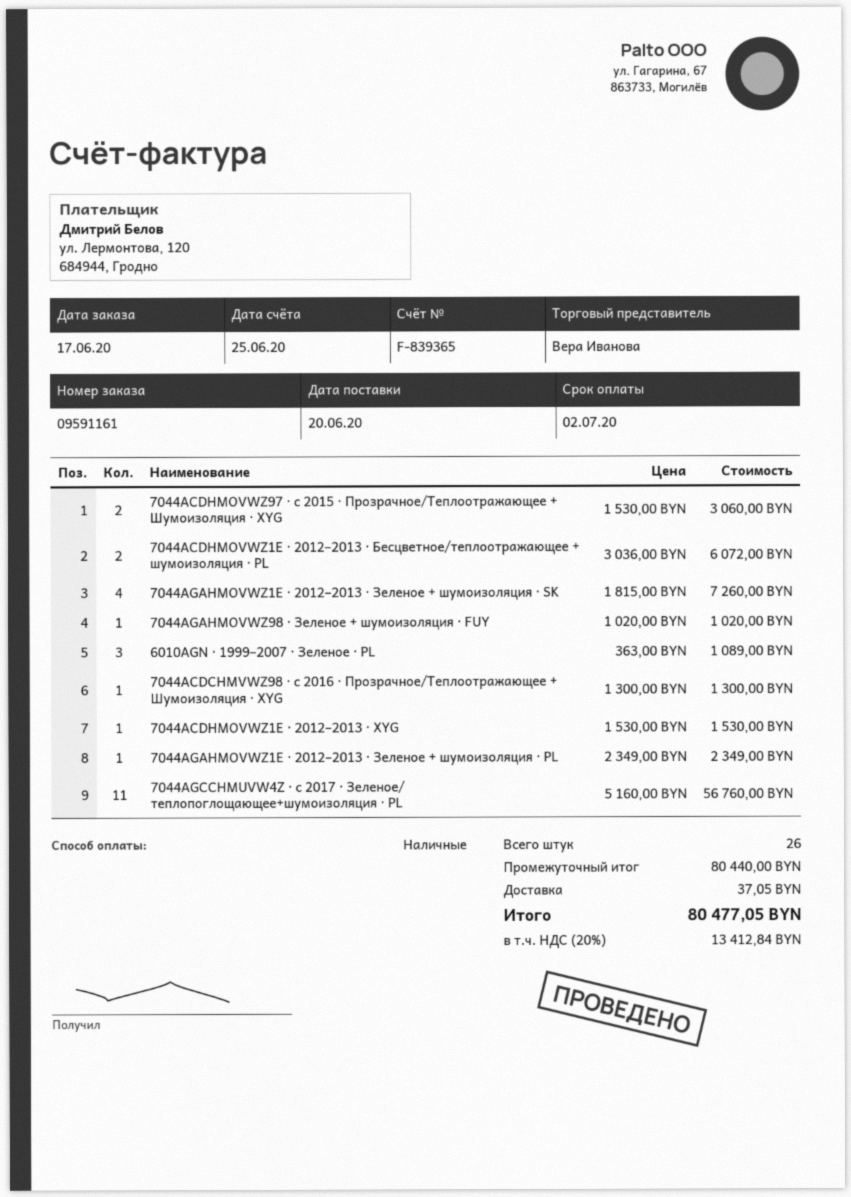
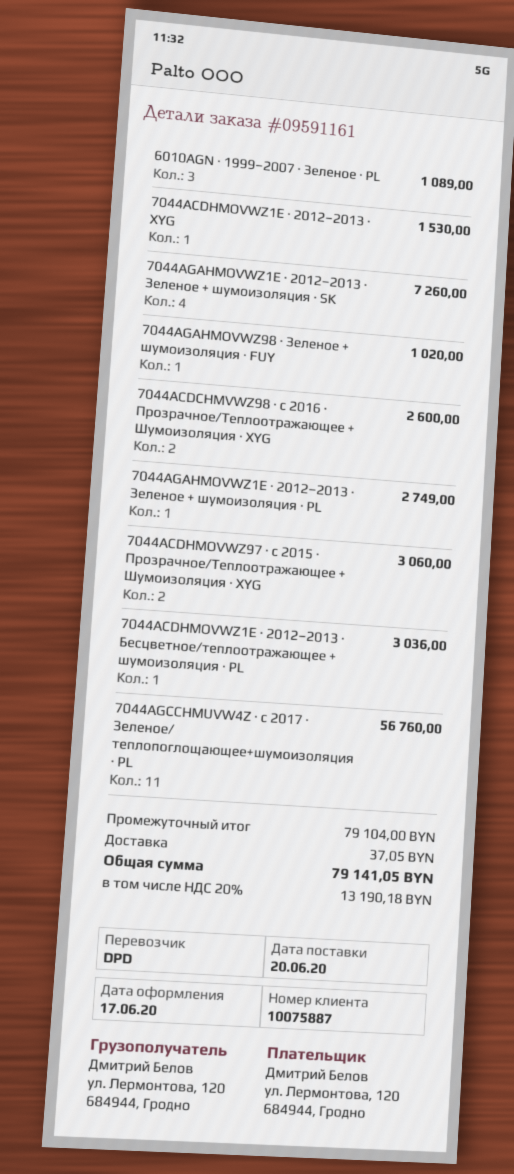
7044ACDHMOVWZ1E · 2012–2013 · Бесцветное/теплоотражающее + шумоизоляция · PL: 2 for 6072.00 -> 1 for 3036.00
7044ACDCHMVWZ98 · с 2016 · Прозрачное/Теплоотражающее + Шумоизоляция · XYG: 1 for 1300.00 -> 2 for 2600.00
7044AGAHMOVWZ1E · 2012–2013 · Зеленое + шумоизоляция · PL: 1 for 2349.00 -> 1 for 2749.00
subtotal: 80440.00 -> 79104.00
tax: 20% = 13412.84 -> 20% = 13190.18
total: 80477.05 -> 79141.05

